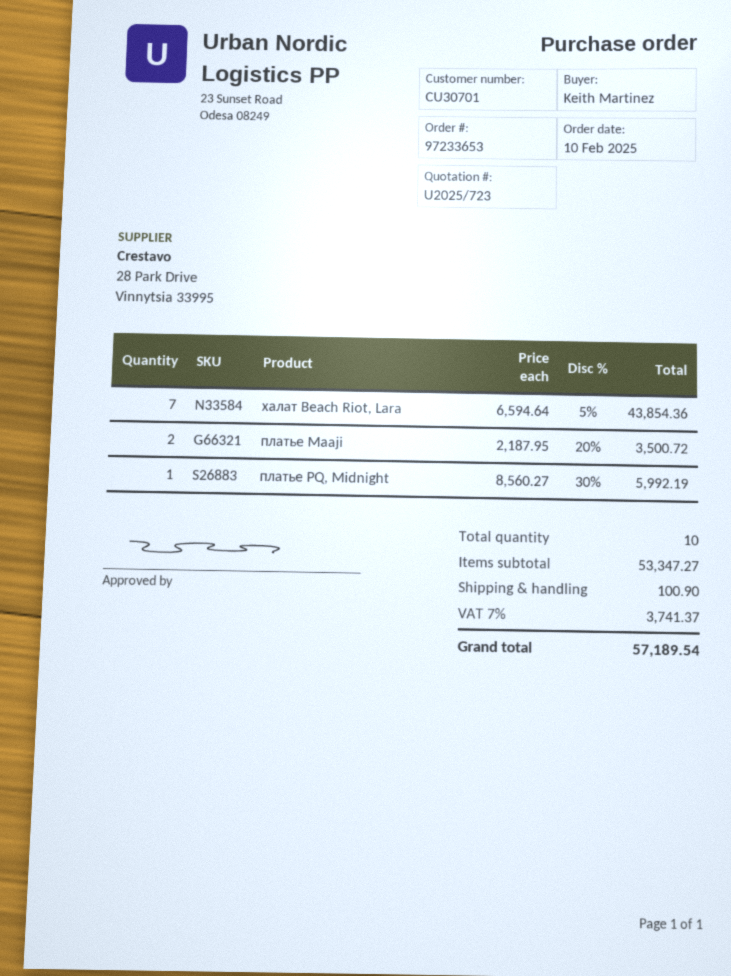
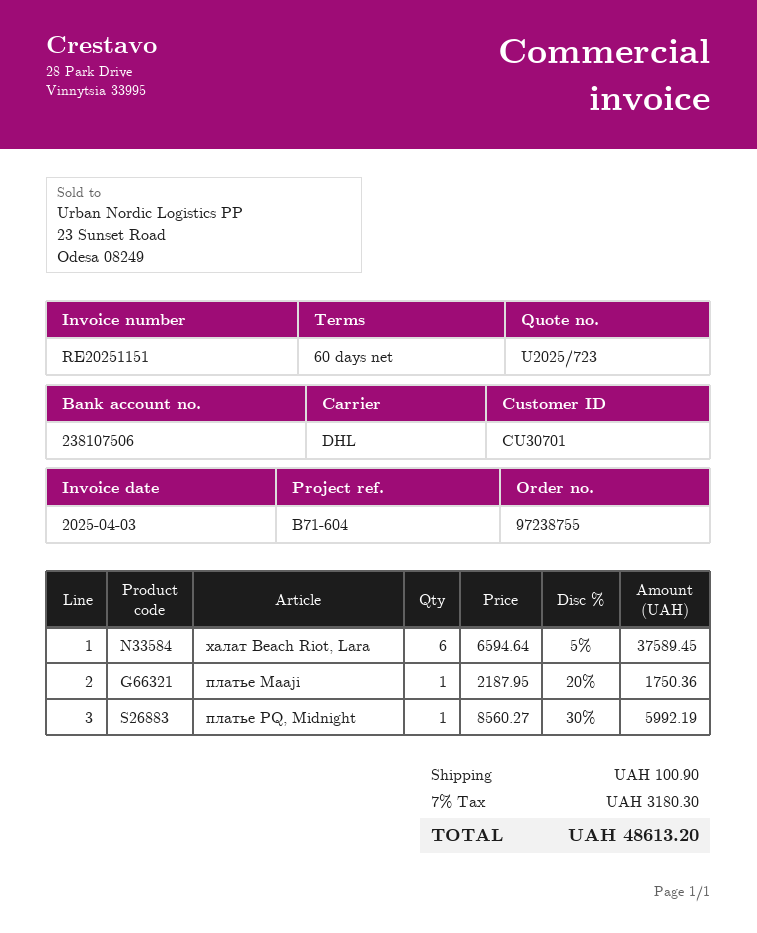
order number: 97233653 -> 97238755
халат Beach Riot, Lara: 7 x 6594.64 - 5% = 43854.36 -> 6 x 6594.64 - 5% = 37589.45
платье Maaji: 2 x 2187.95 - 20% = 3500.72 -> 1 x 2187.95 - 20% = 1750.36
tax: 7% = 3741.37 -> 7% = 3180.30
total: 57189.54 -> 48613.20

